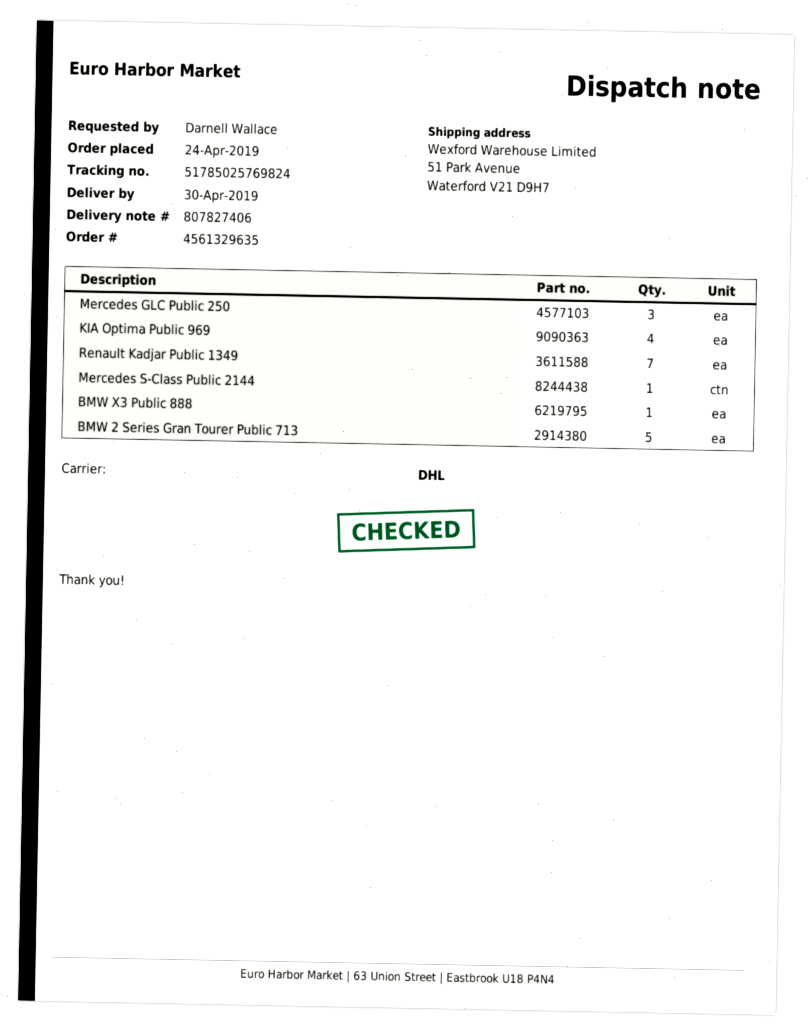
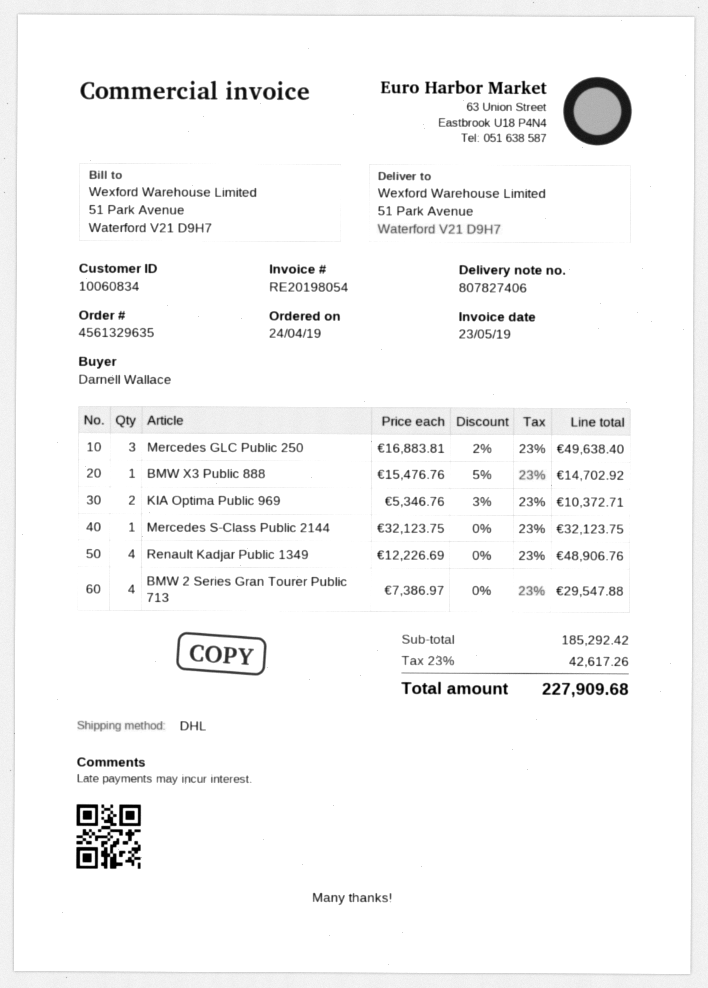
KIA Optima Public 969: 4 -> 2
Renault Kadjar Public 1349: 7 -> 4
BMW 2 Series Gran Tourer Public 713: 5 -> 4

